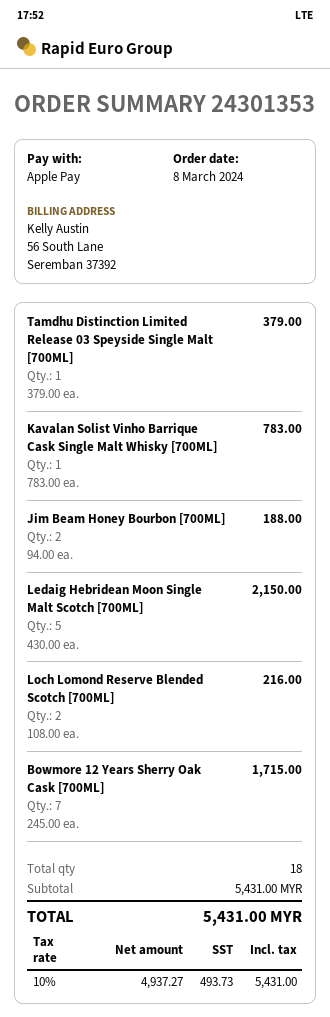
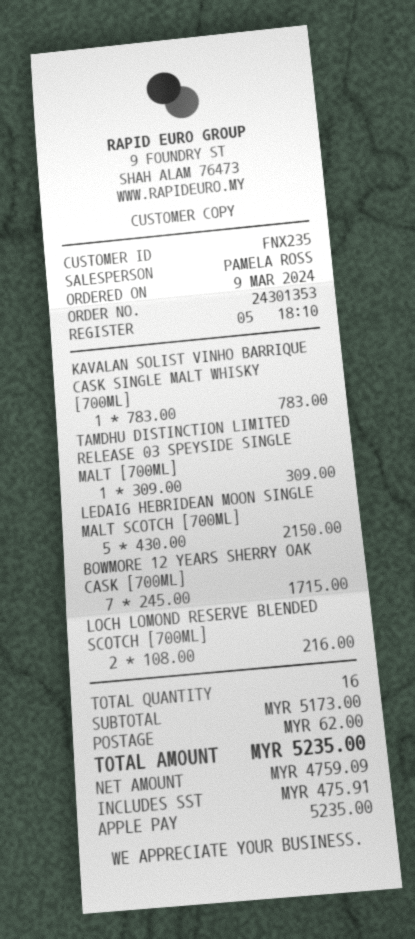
order date: 2024-03-08 -> 2024-03-09
Tamdhu Distinction Limited Release 03 Speyside Single Malt [700ML]: 1 x 379.00 = 379.00 -> 1 x 309.00 = 309.00
Jim Beam Honey Bourbon [700ML]: 2 x 94.00 = 188.00 -> none
total quantity: 18 -> 16
subtotal: 5431.00 -> 5173.00
shipping: none -> 62.00
net: 4937.27 -> 4759.09
tax: 493.73 -> 475.91
total: 5431.00 -> 5235.00

